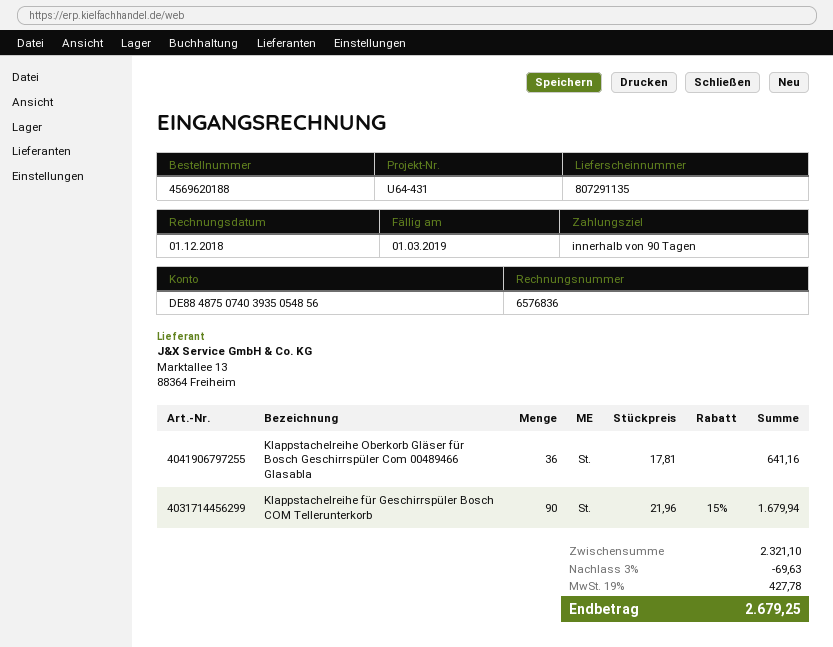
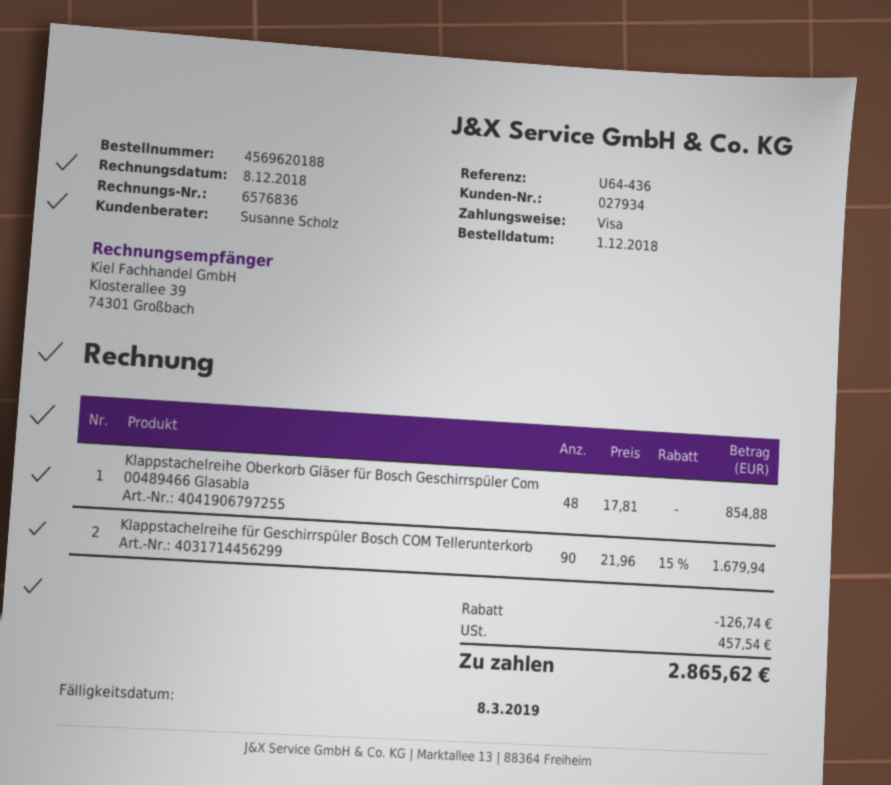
invoice date: 2018-12-01 -> 2018-12-08
due date: 2019-03-01 -> 2019-03-08
reference: U64-431 -> U64-436
Klappstachelreihe Oberkorb Gläser für Bosch Geschirrspüler Com 00489466 Glasabla: 36 x 17.81 = 641.16 -> 48 x 17.81 = 854.88
discount: 69.63 -> 126.74
tax: 427.78 -> 457.54
total: 2679.25 -> 2865.62

